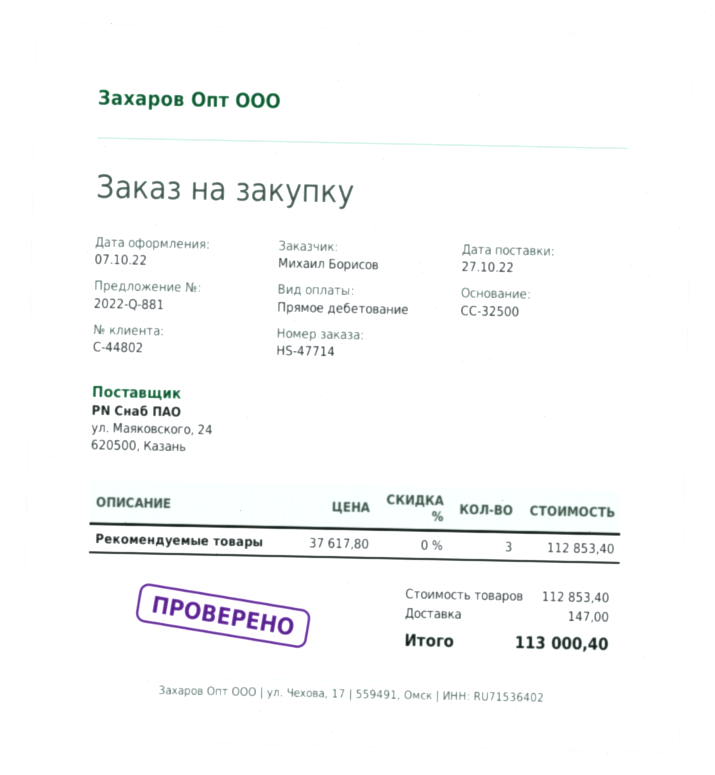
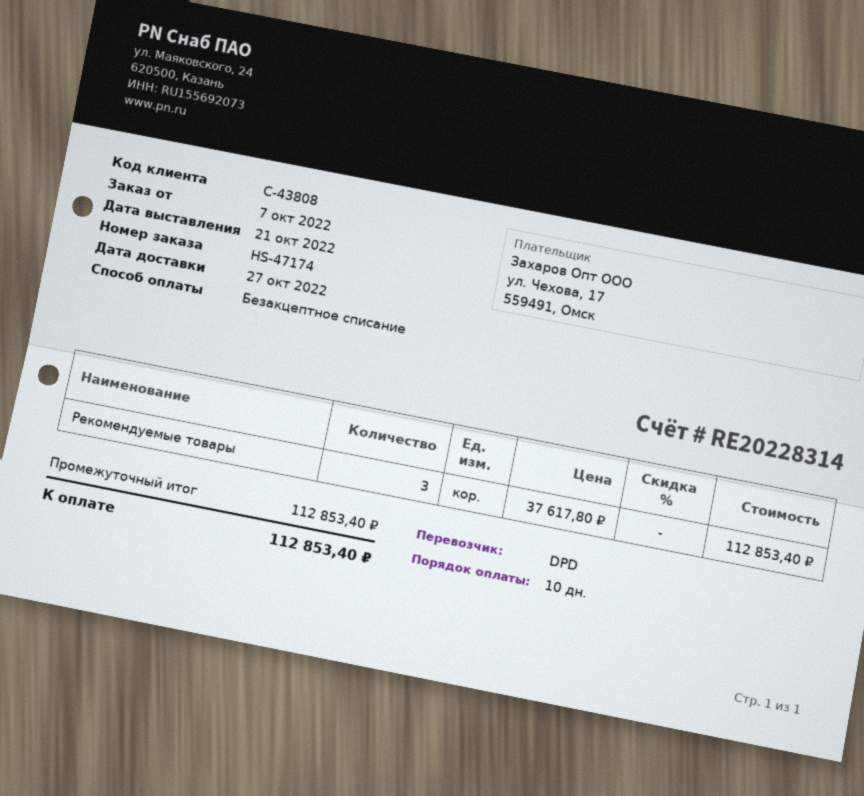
order number: HS-47714 -> HS-47174
customer number: C-44802 -> C-43808
shipping: 147.00 -> none
total: 113000.40 -> 112853.40

